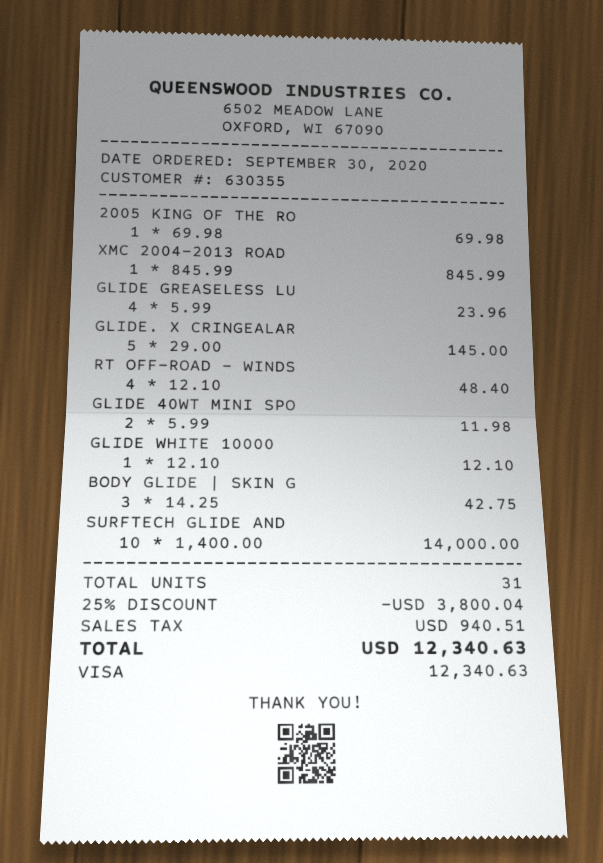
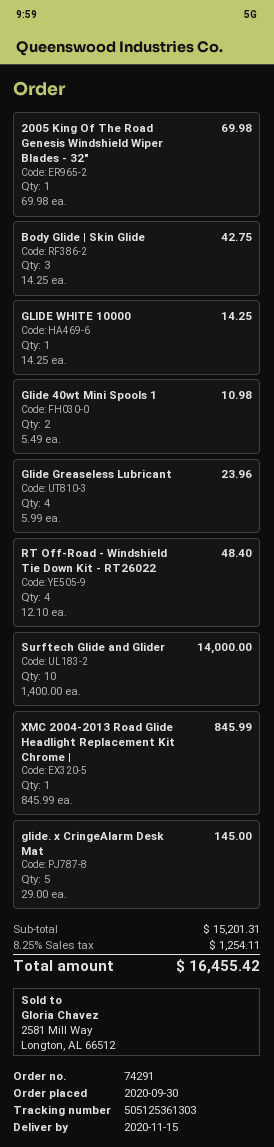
GLIDE 40WT MINI SPO: 2 x 5.99 = 11.98 -> 2 x 5.49 = 10.98
GLIDE WHITE 10000: 1 x 12.10 = 12.10 -> 1 x 14.25 = 14.25
discount: 25% = 3800.04 -> none
tax: 940.51 -> 1254.11
total: 12340.63 -> 16455.42

